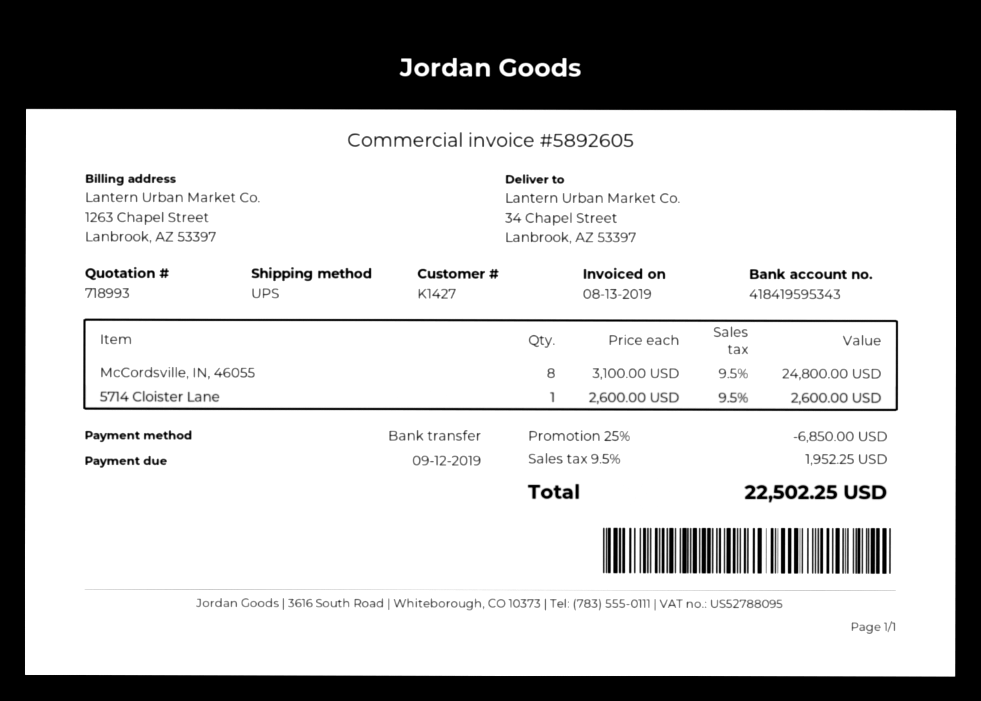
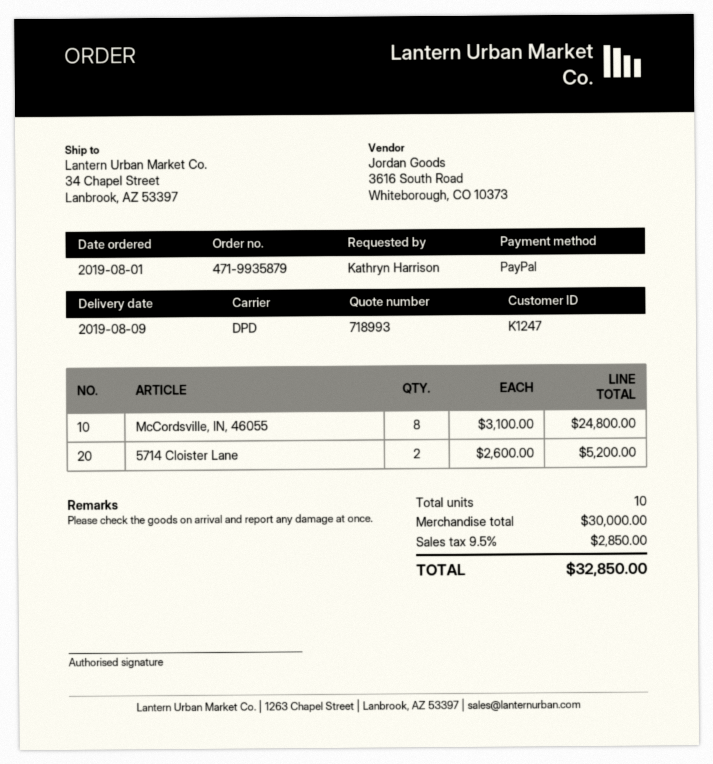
customer number: K1427 -> K1247
payment method: bank transfer -> PayPal
shipping method: UPS -> DPD
5714 Cloister Lane: 1 x 2600.00 = 2600.00 -> 2 x 2600.00 = 5200.00
discount: 25% = 6850.00 -> none
tax: 9.5% = 1952.25 -> 9.5% = 2850.00
total: 22502.25 -> 32850.00

